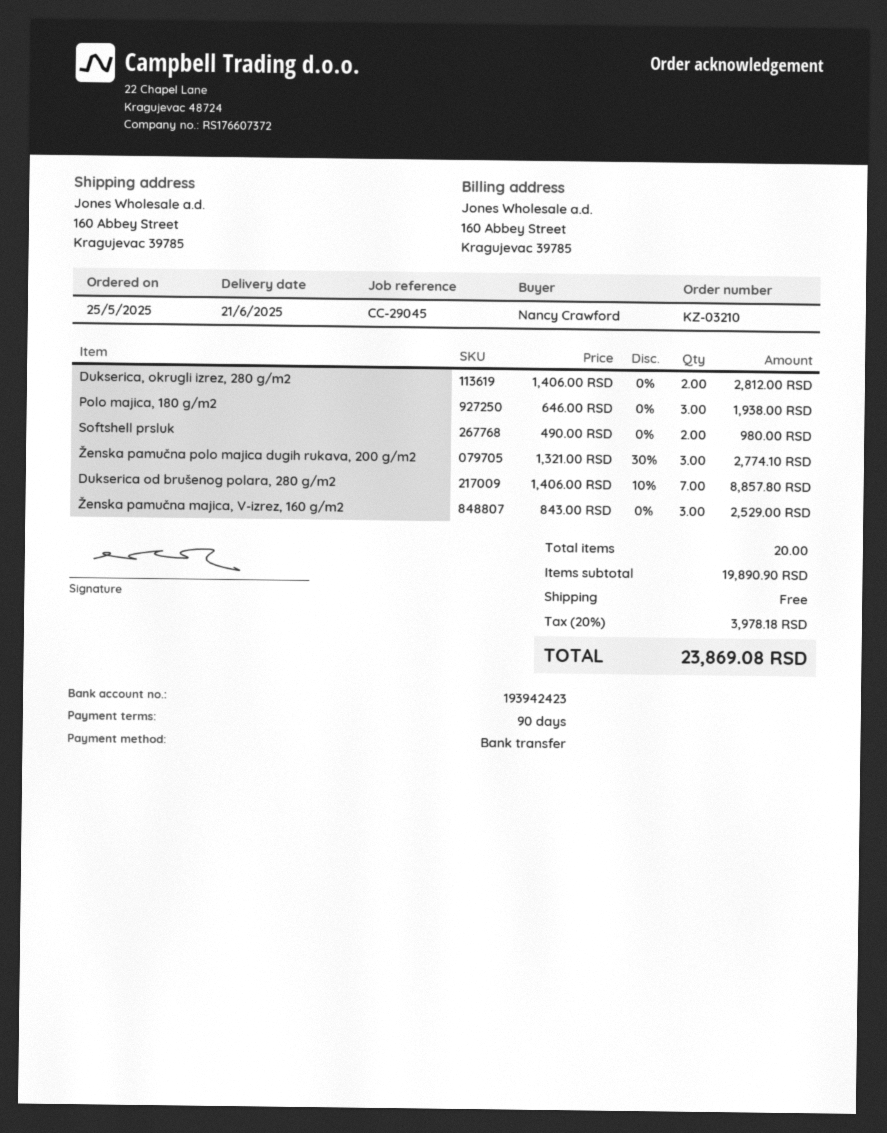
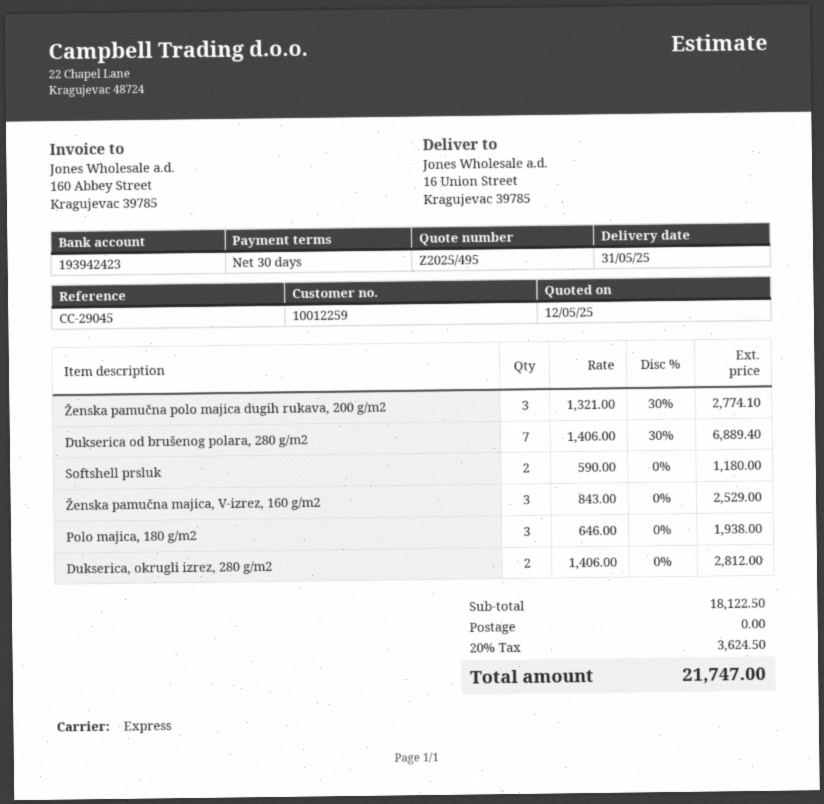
delivery date: 2025-06-21 -> 2025-05-31
payment terms: 90 days -> 30 days
ship to: 160 Abbey Street, Kragujevac 39785 -> 16 Union Street, Kragujevac 39785
Softshell prsluk: 2 x 490.00 = 980.00 -> 2 x 590.00 = 1180.00
Dukserica od brušenog polara, 280 g/m2: 7 x 1406.00 - 10% = 8857.80 -> 7 x 1406.00 - 30% = 6889.40
subtotal: 19890.90 -> 18122.50
tax: 20% = 3978.18 -> 20% = 3624.50
total: 23869.08 -> 21747.00

